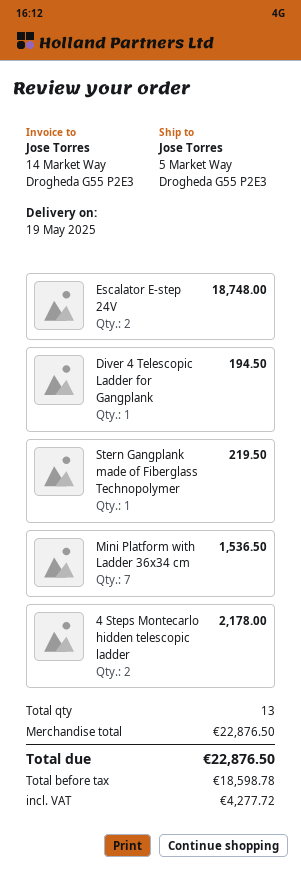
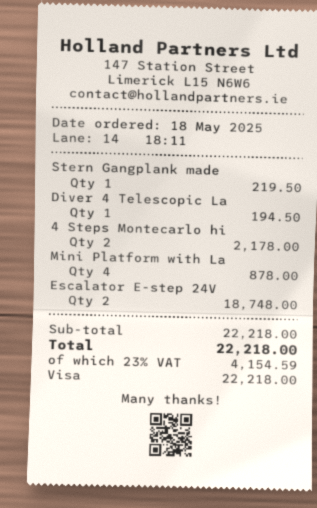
Mini Platform with Ladder 36x34 cm: 7 for 1536.50 -> 4 for 878.00
subtotal: 22876.50 -> 22218.00
tax: 4277.72 -> 4154.59
total: 22876.50 -> 22218.00

